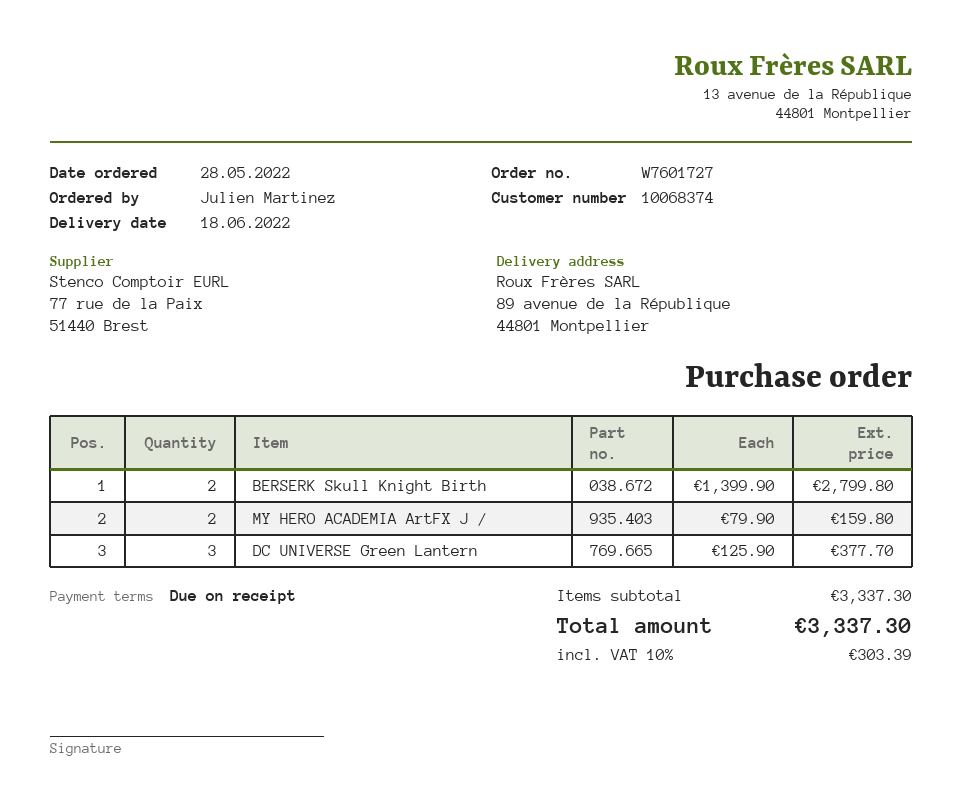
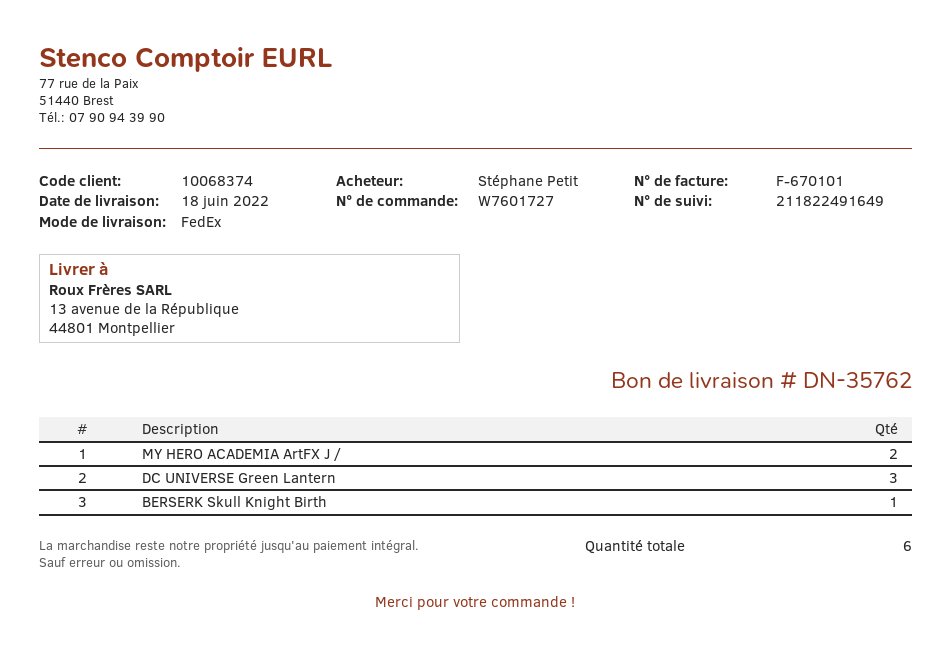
ordered by: Julien Martinez -> Stéphane Petit
ship to: 89 avenue de la République, 44801 Montpellier -> 13 avenue de la République, 44801 Montpellier
BERSERK Skull Knight Birth: 2 -> 1

